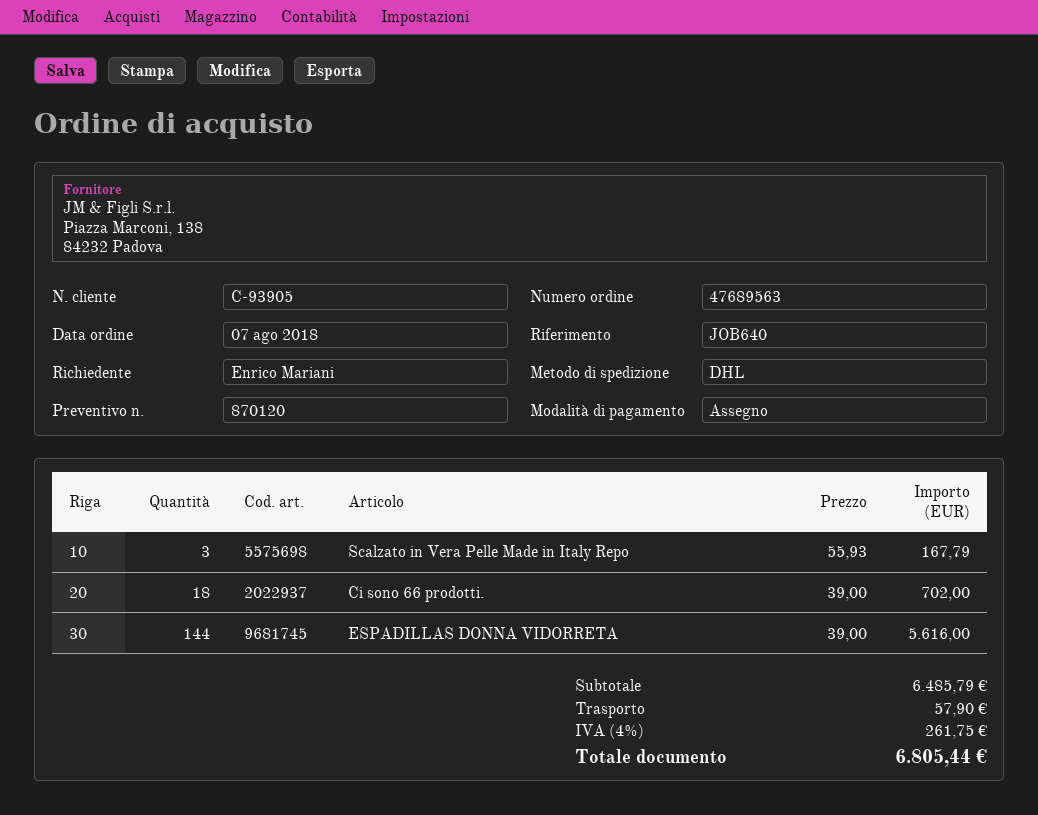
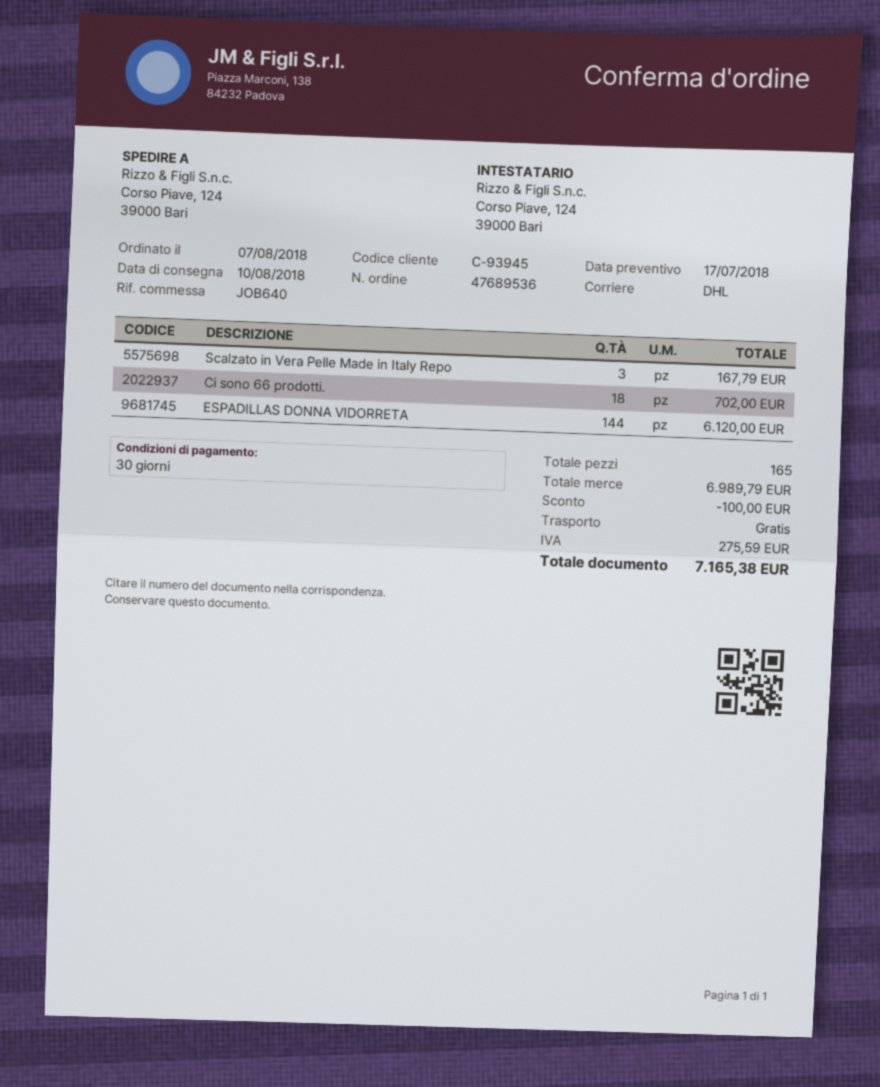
order number: 47689563 -> 47689536
customer number: C-93905 -> C-93945
ESPADILLAS DONNA VIDORRETA: 144 for 5616.00 -> 144 for 6120.00
subtotal: 6485.79 -> 6989.79
discount: none -> 100.00
shipping: 57.90 -> 0.00
tax: 261.75 -> 275.59
total: 6805.44 -> 7165.38

